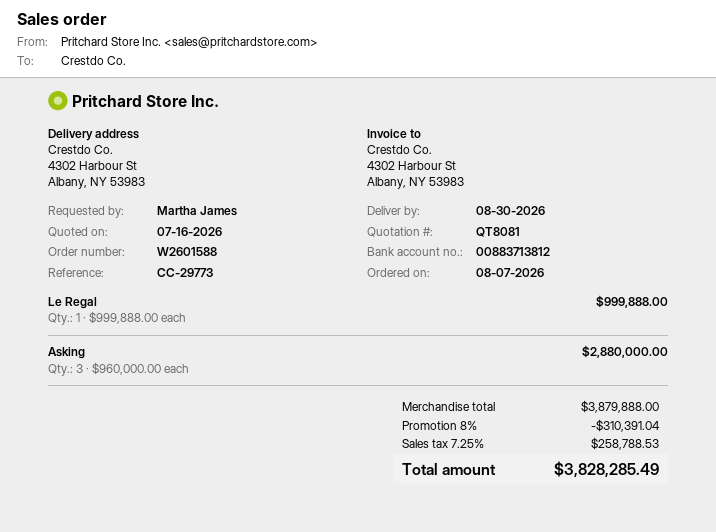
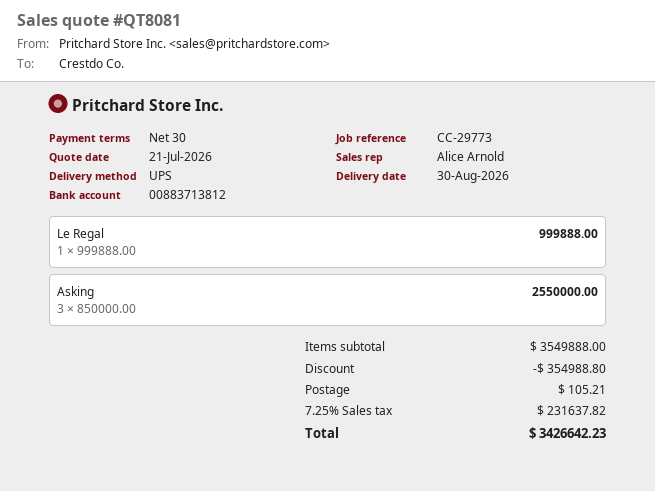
quote date: 2026-07-16 -> 2026-07-21
Asking: 3 x 960000.00 = 2880000.00 -> 3 x 850000.00 = 2550000.00
subtotal: 3879888.00 -> 3549888.00
discount: 310391.04 -> 354988.80
shipping: none -> 105.21
tax: 7.25% = 258788.53 -> 7.25% = 231637.82
total: 3828285.49 -> 3426642.23

